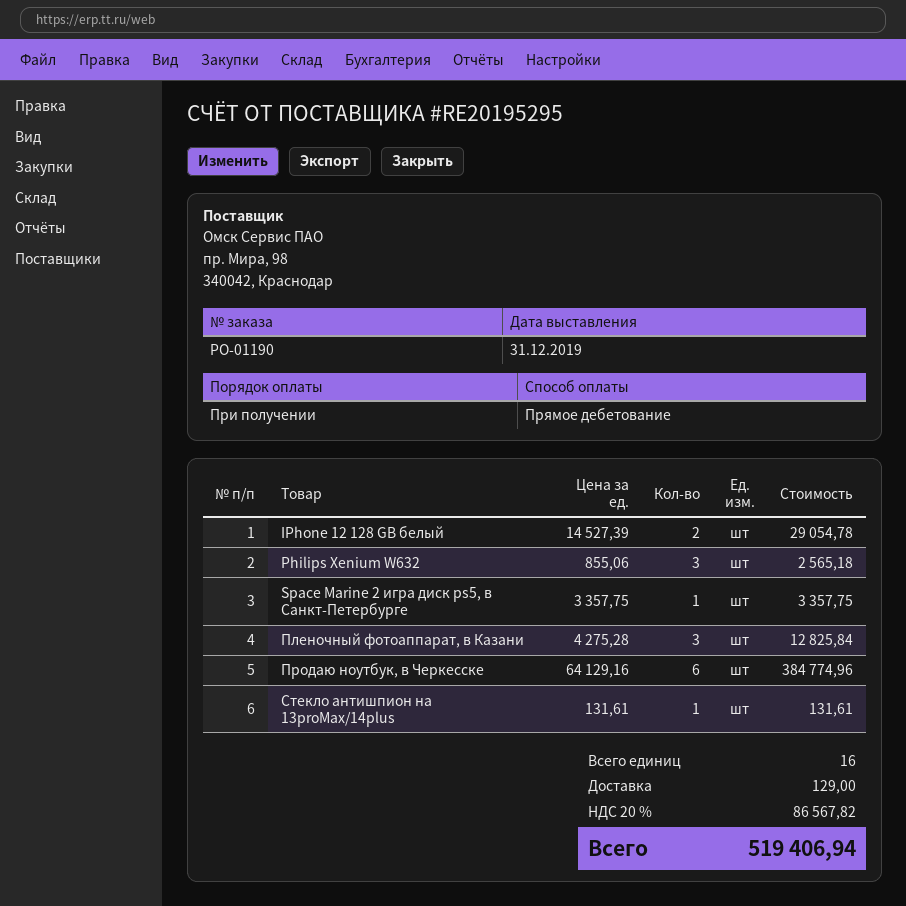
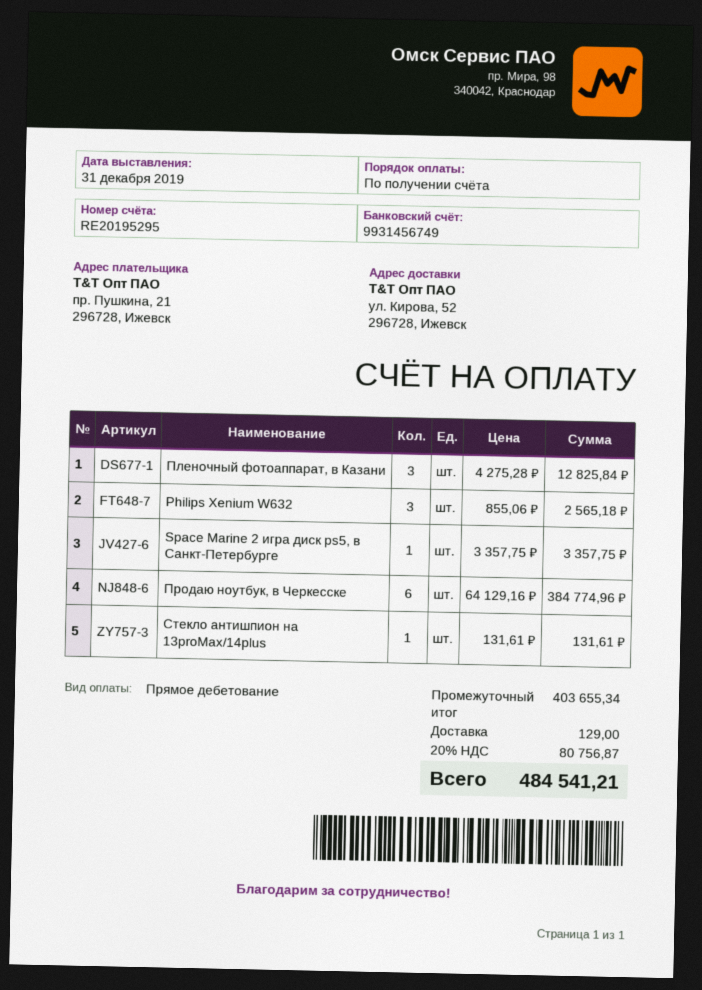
IPhone 12 128 GB белый: 2 x 14527.39 = 29054.78 -> none
tax: 20% = 86567.82 -> 20% = 80756.87
total: 519406.94 -> 484541.21

